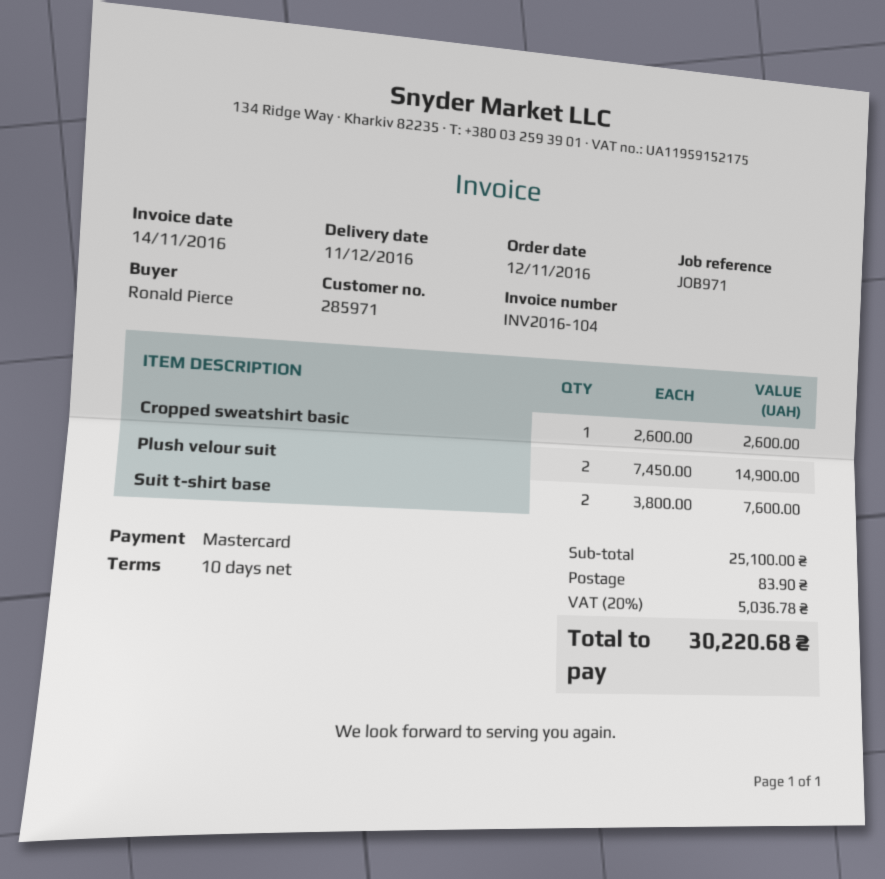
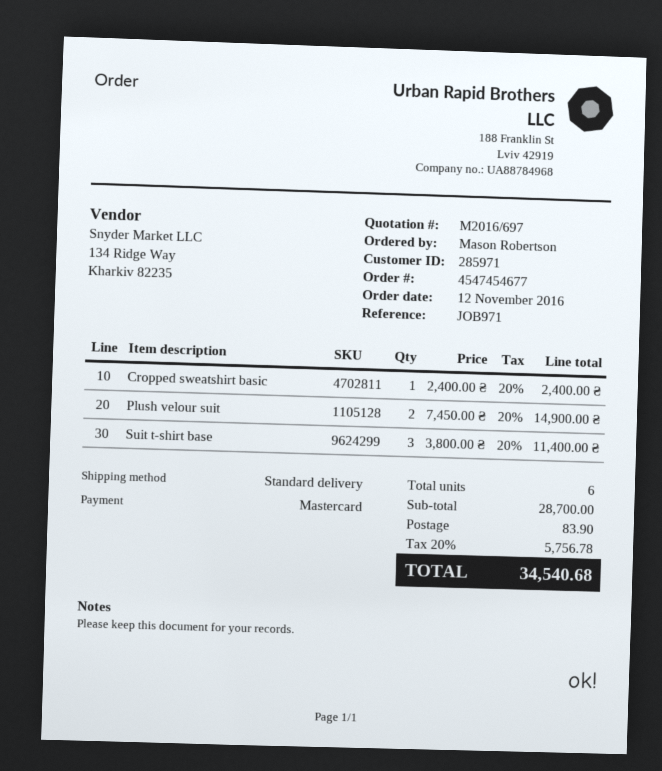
ordered by: Ronald Pierce -> Mason Robertson
Cropped sweatshirt basic: 1 x 2600.00 = 2600.00 -> 1 x 2400.00 = 2400.00
Suit t-shirt base: 2 x 3800.00 = 7600.00 -> 3 x 3800.00 = 11400.00
subtotal: 25100.00 -> 28700.00
tax: 20% = 5036.78 -> 20% = 5756.78
total: 30220.68 -> 34540.68

